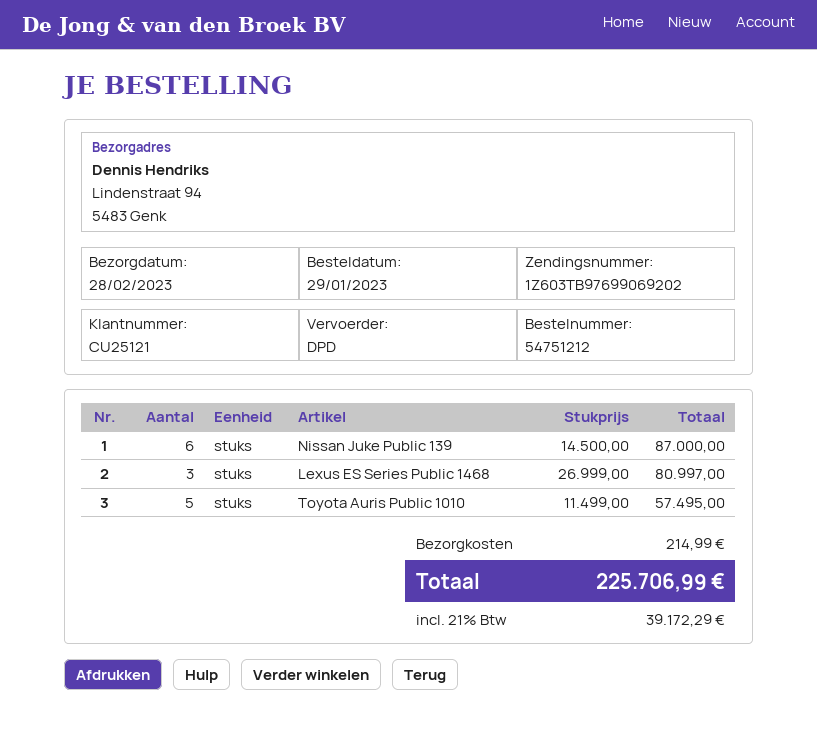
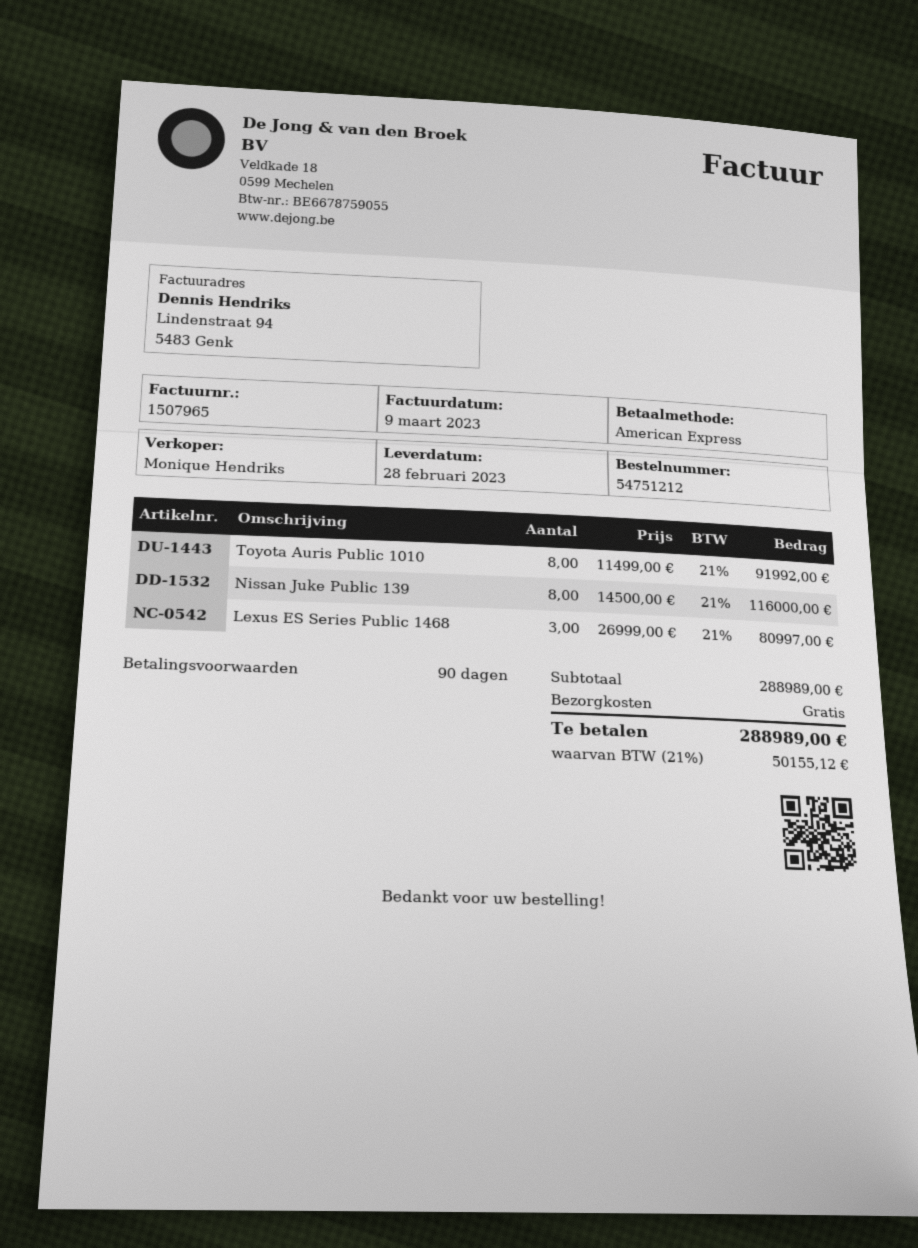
Nissan Juke Public 139: 6 x 14500.00 = 87000.00 -> 8 x 14500.00 = 116000.00
Toyota Auris Public 1010: 5 x 11499.00 = 57495.00 -> 8 x 11499.00 = 91992.00
shipping: 214.99 -> 0.00
tax: 21% = 39172.29 -> 21% = 50155.12
total: 225706.99 -> 288989.00

